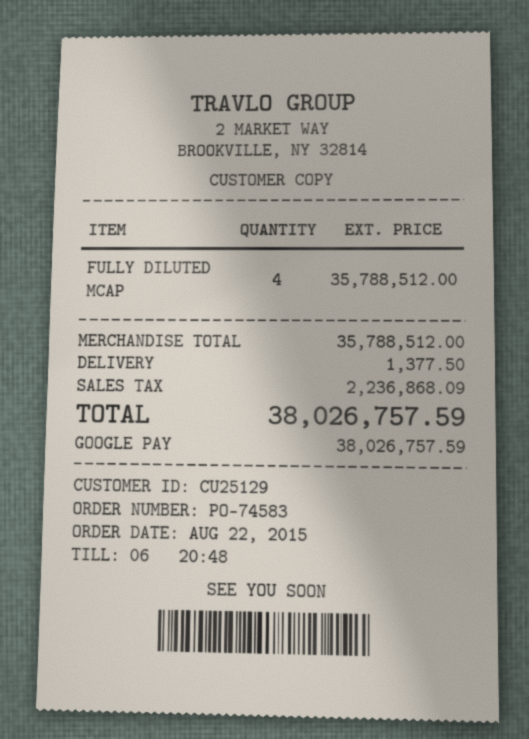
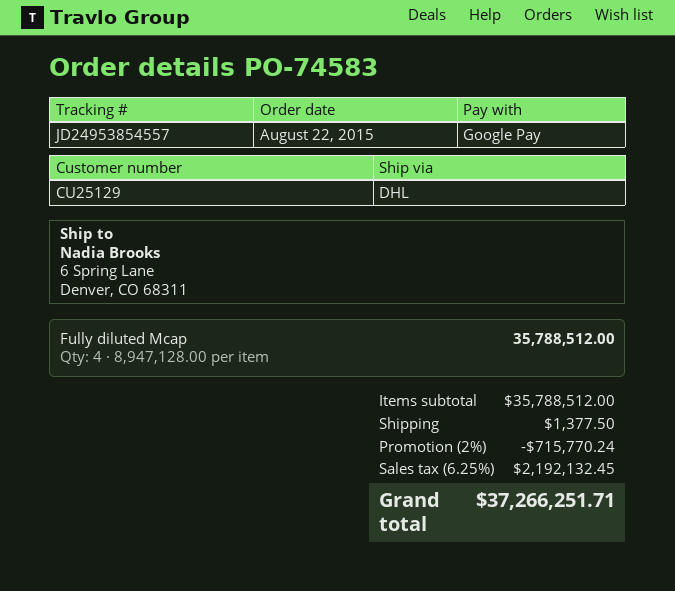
discount: none -> 2% = 715770.24
tax: 2236868.09 -> 2192132.45
total: 38026757.59 -> 37266251.71

